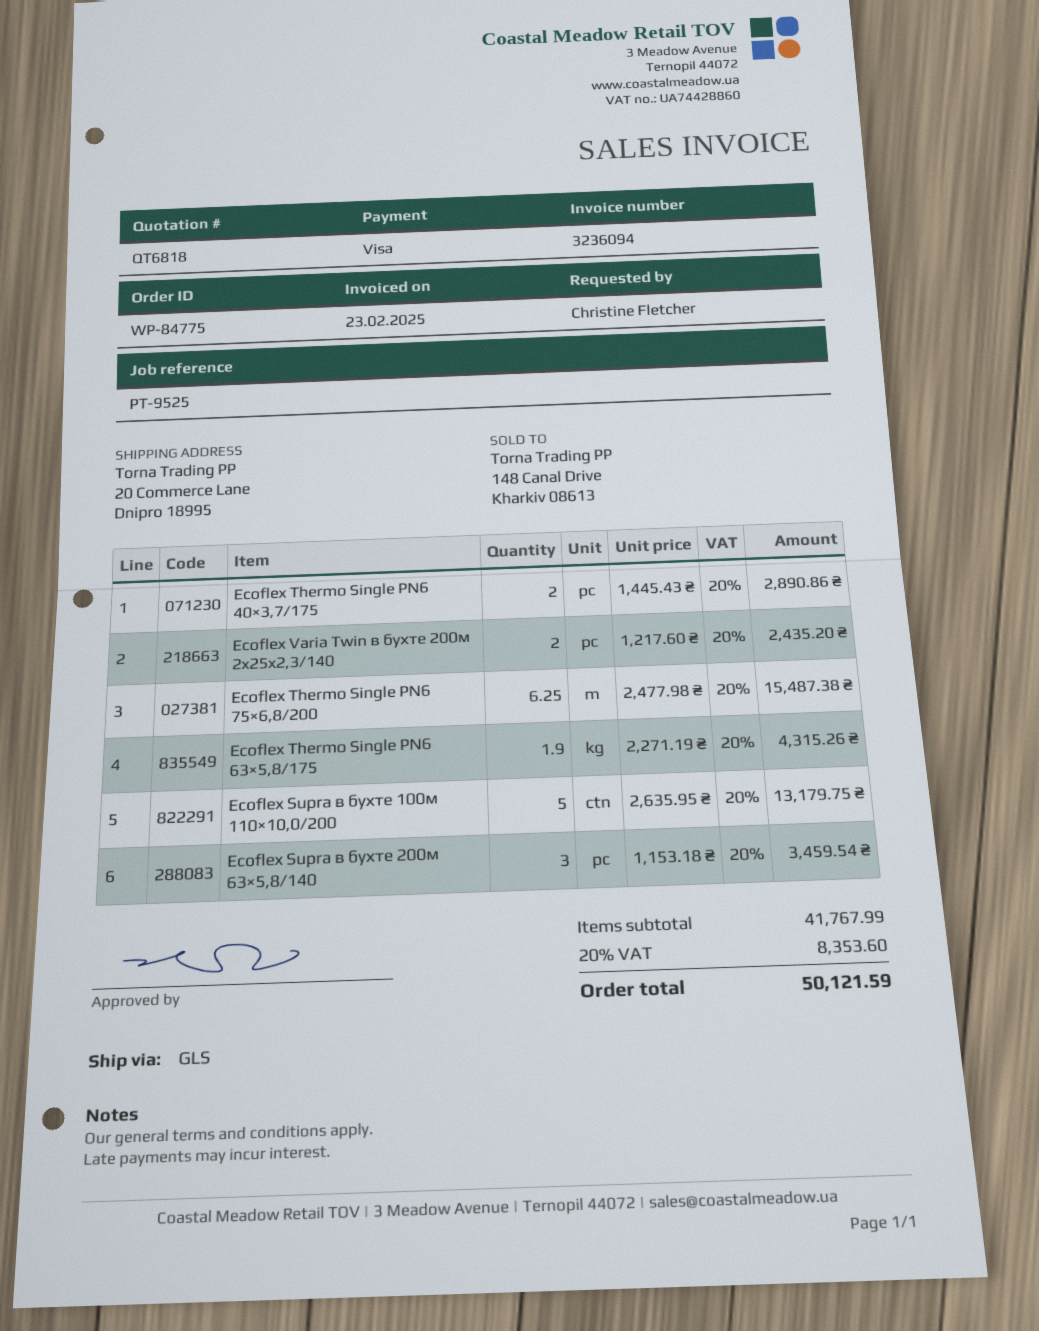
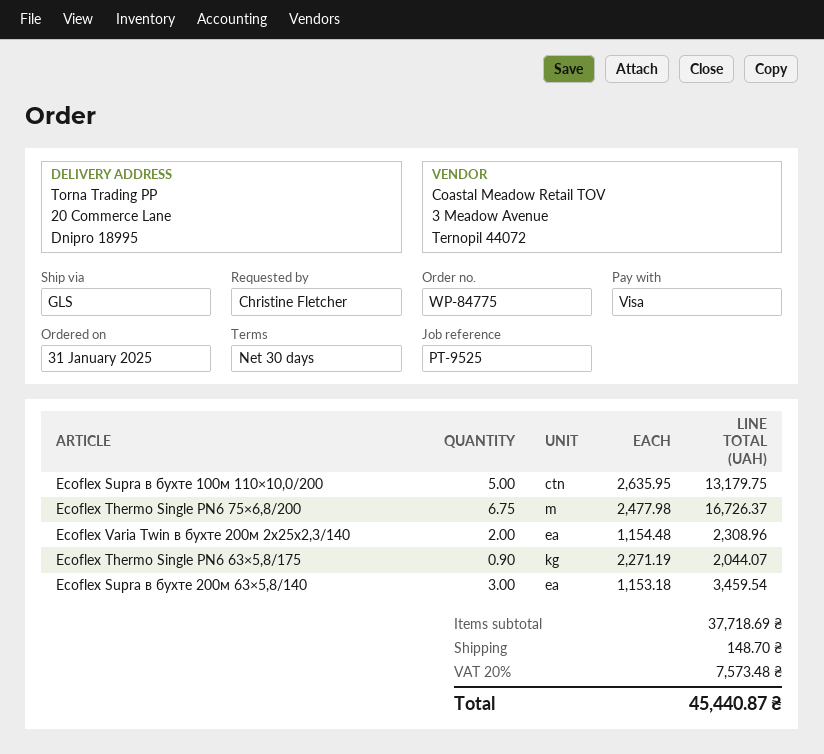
Ecoflex Thermo Single PN6 40×3,7/175: 2 x 1445.43 = 2890.86 -> none
Ecoflex Varia Twin в бухте 200м 2x25x2,3/140: 2 x 1217.60 = 2435.20 -> 2 x 1154.48 = 2308.96
Ecoflex Thermo Single PN6 75×6,8/200: 6.25 x 2477.98 = 15487.38 -> 6.75 x 2477.98 = 16726.37
Ecoflex Thermo Single PN6 63×5,8/175: 1.9 x 2271.19 = 4315.26 -> 0.9 x 2271.19 = 2044.07
subtotal: 41767.99 -> 37718.69
shipping: none -> 148.70
tax: 20% = 8353.60 -> 20% = 7573.48
total: 50121.59 -> 45440.87

